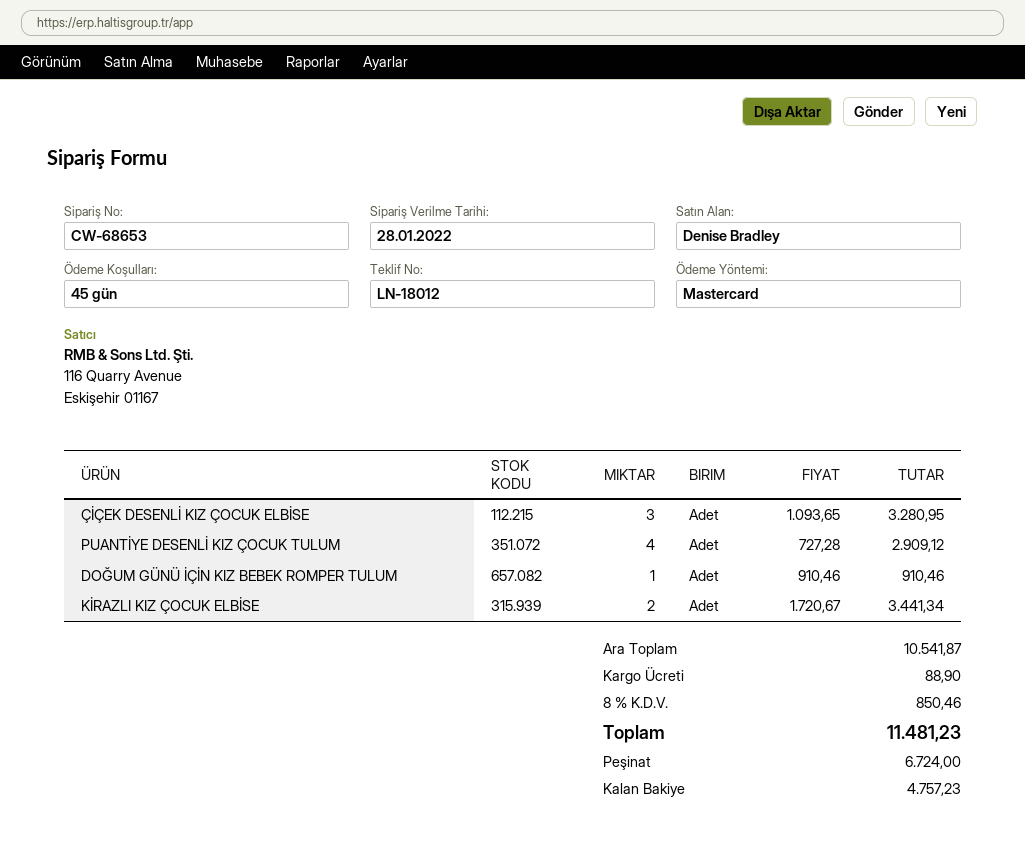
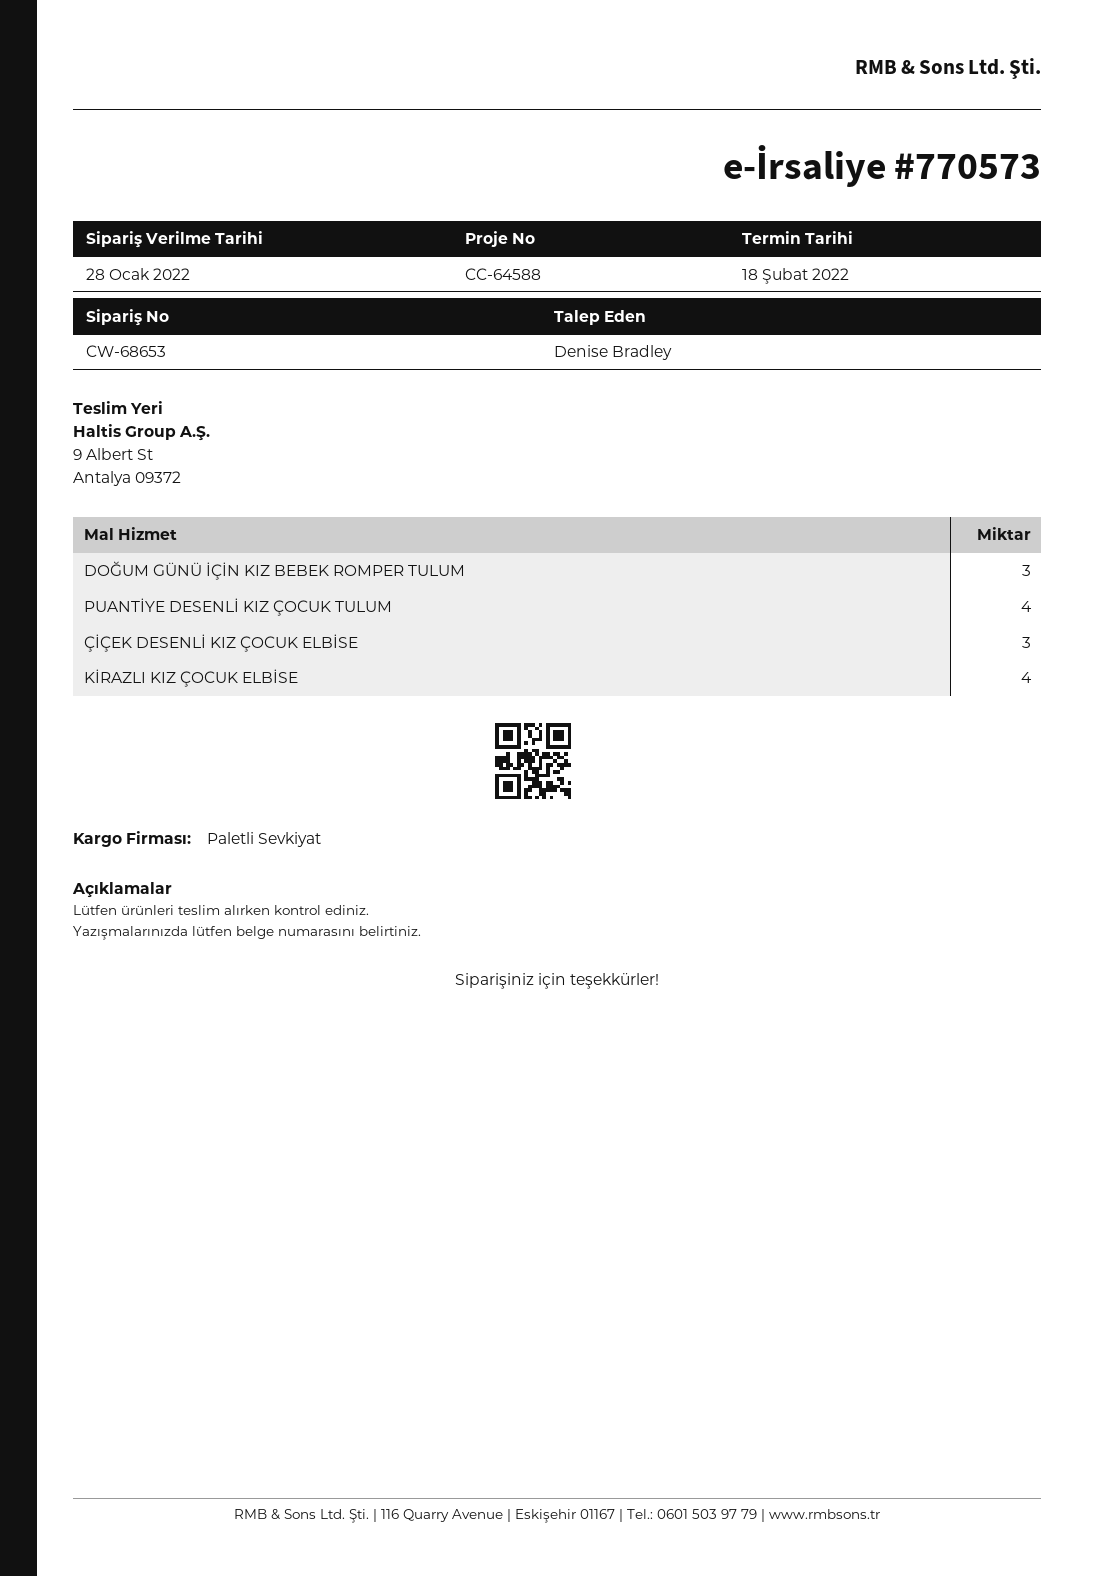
DOĞUM GÜNÜ İÇİN KIZ BEBEK ROMPER TULUM: 1 -> 3
KİRAZLI KIZ ÇOCUK ELBİSE: 2 -> 4

